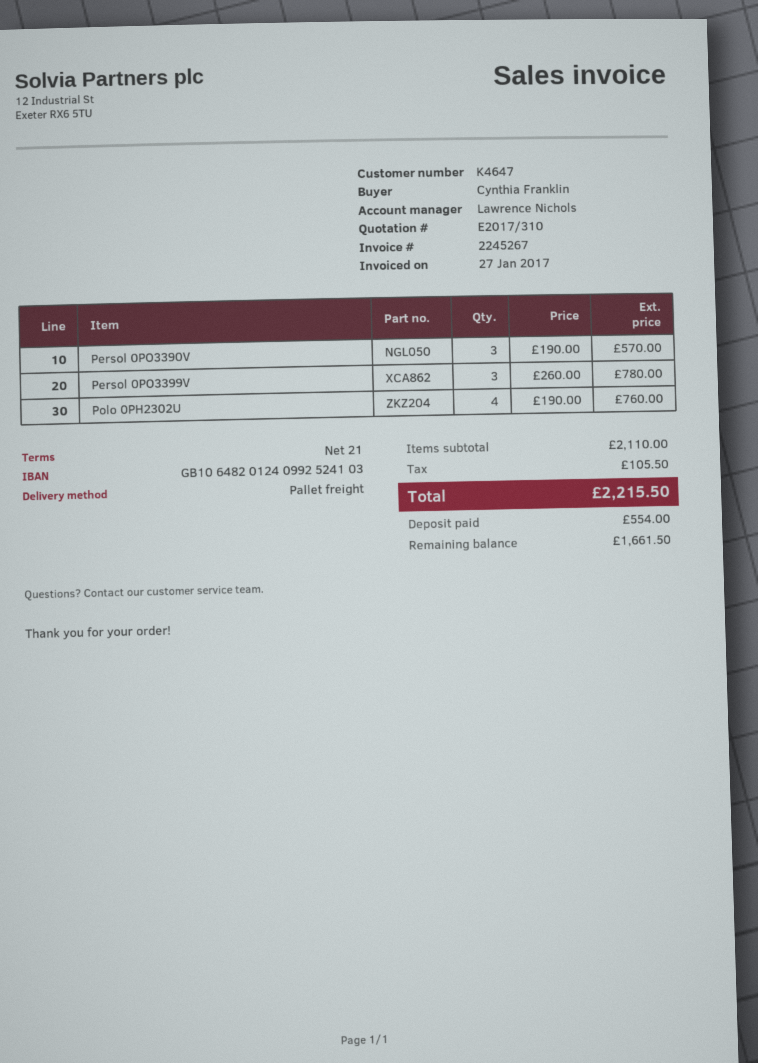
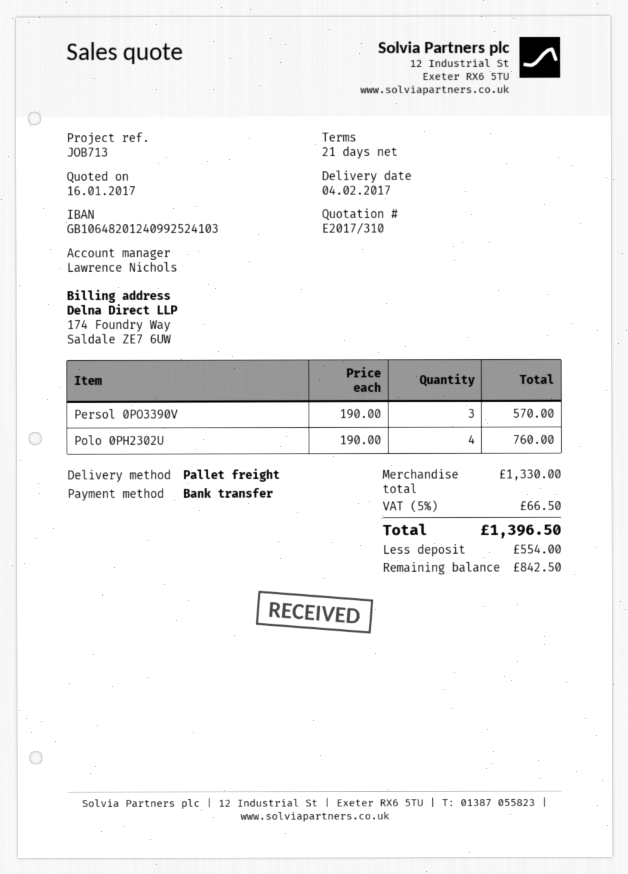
Persol 0PO3399V: 3 x 260.00 = 780.00 -> none
subtotal: 2110.00 -> 1330.00
tax: 105.50 -> 66.50
total: 2215.50 -> 1396.50
balance: 1661.50 -> 842.50

